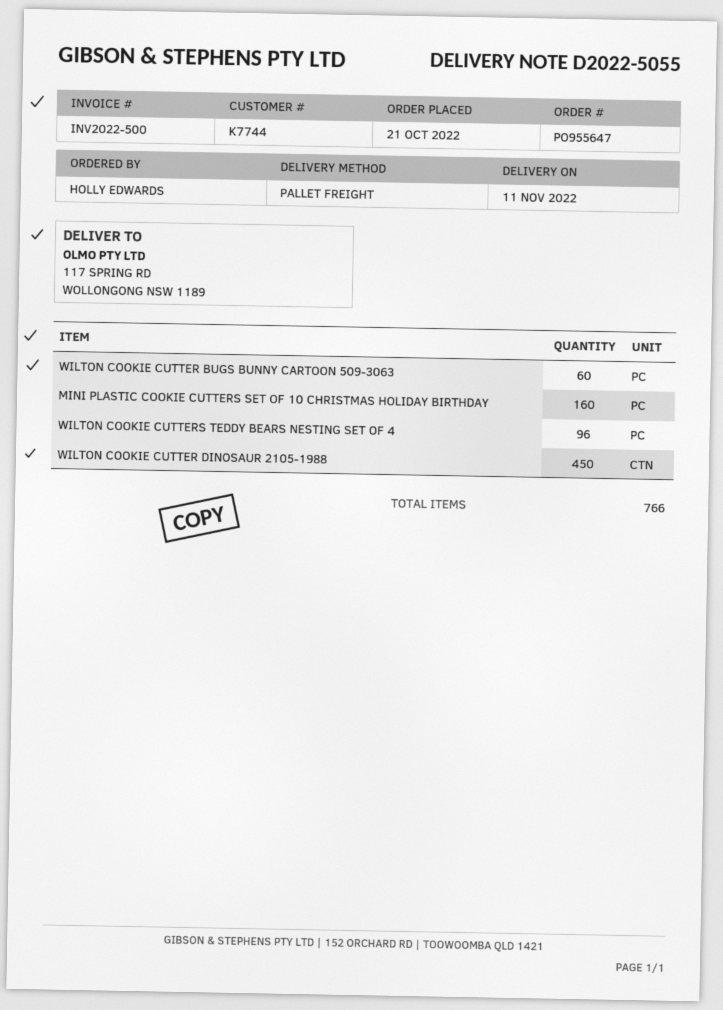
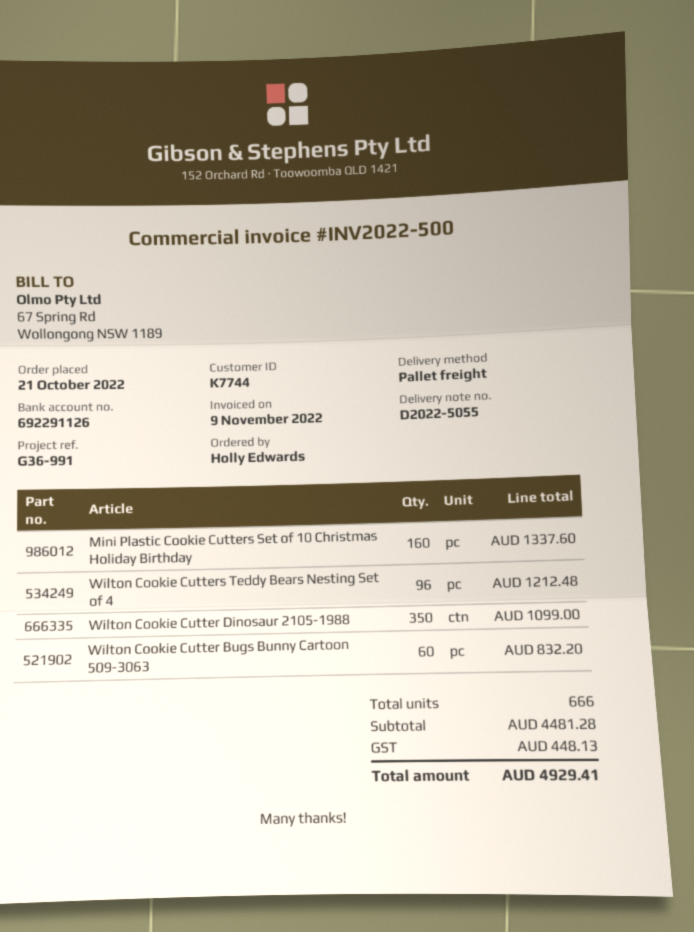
WILTON COOKIE CUTTER DINOSAUR 2105-1988: 450 -> 350
total quantity: 766 -> 666

